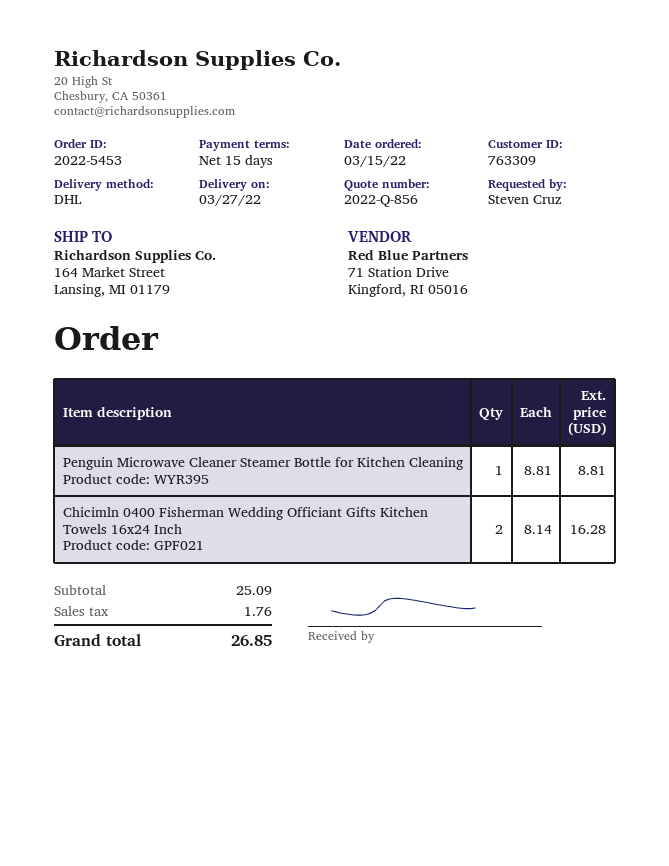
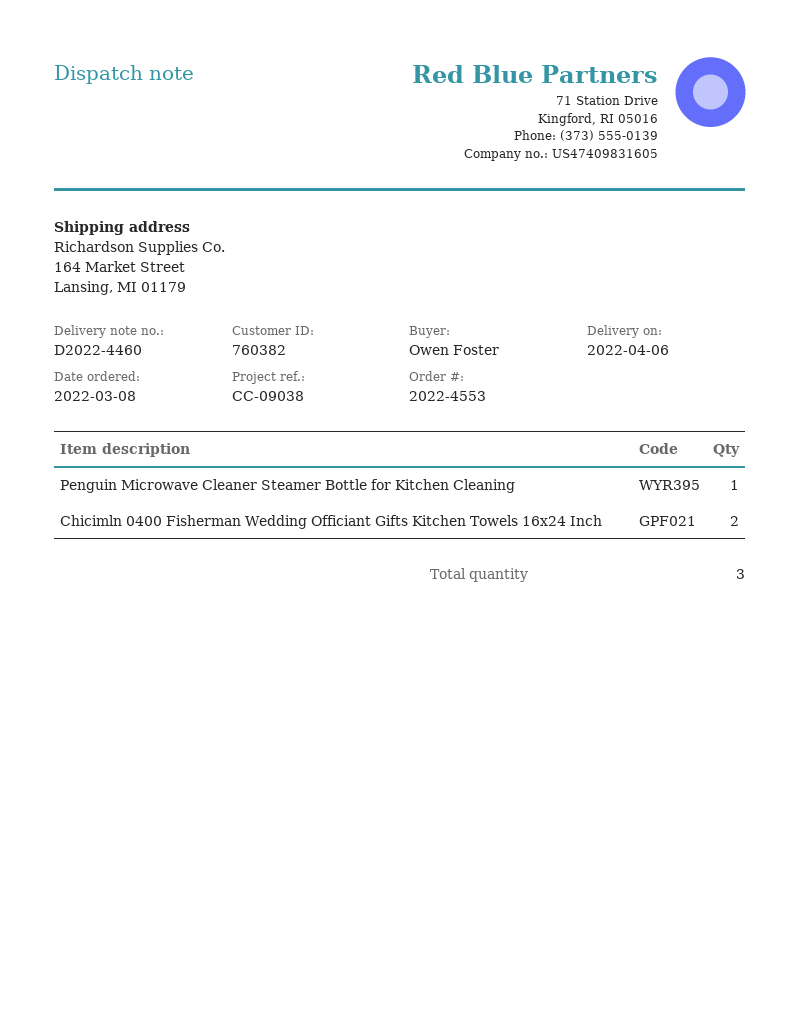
order number: 2022-5453 -> 2022-4553
order date: 2022-03-15 -> 2022-03-08
delivery date: 2022-03-27 -> 2022-04-06
customer number: 763309 -> 760382
ordered by: Steven Cruz -> Owen Foster

